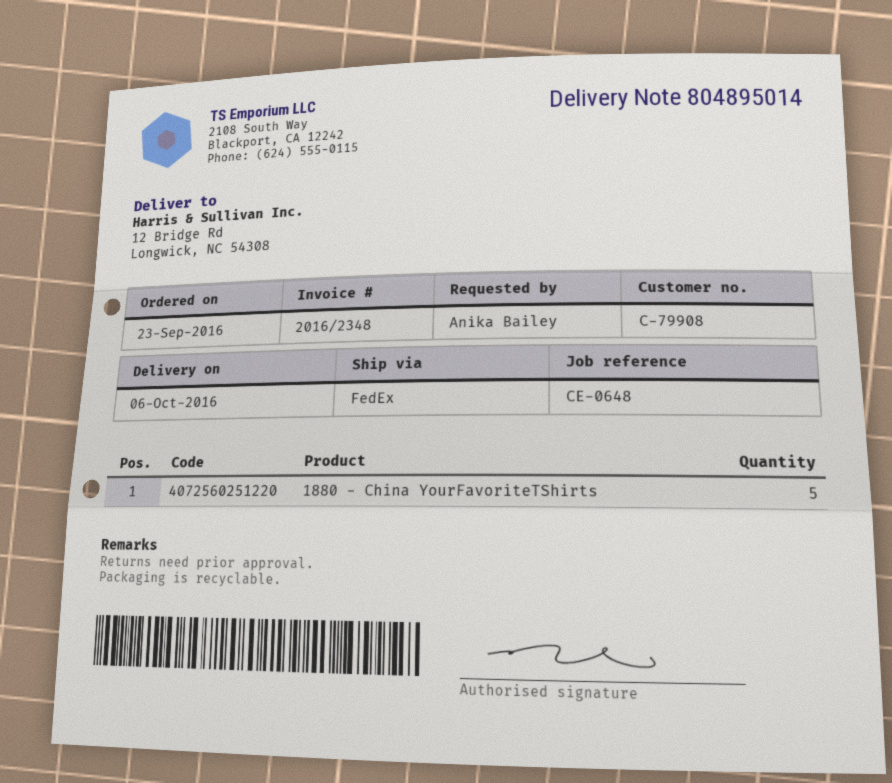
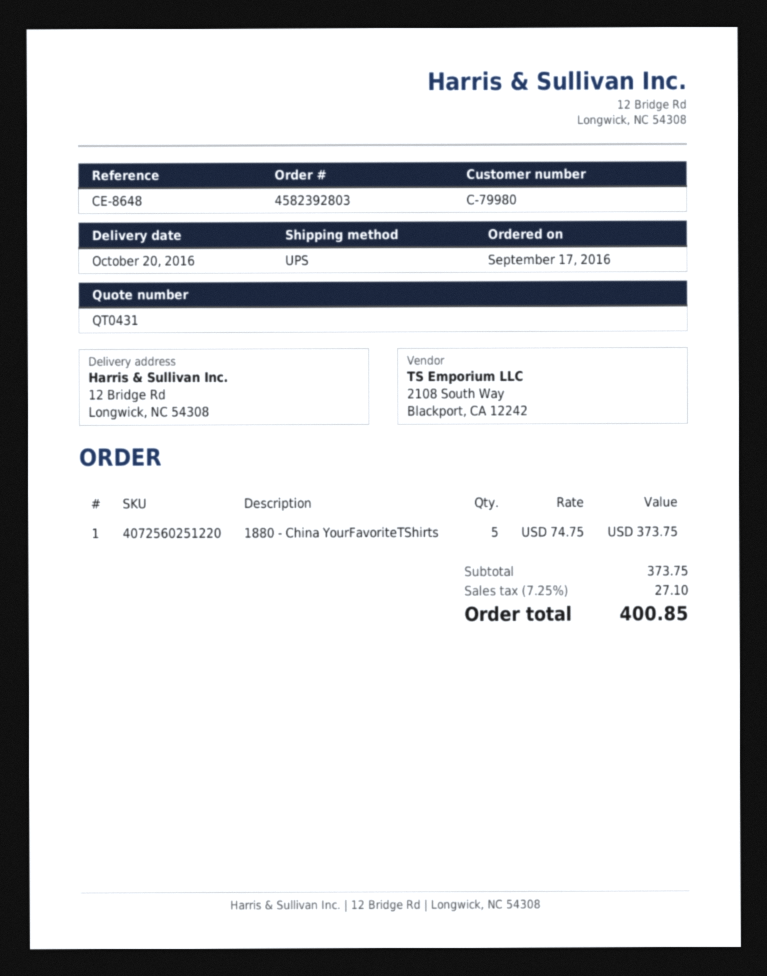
order date: 2016-09-23 -> 2016-09-17
delivery date: 2016-10-06 -> 2016-10-20
customer number: C-79908 -> C-79980
reference: CE-0648 -> CE-8648
shipping method: FedEx -> UPS

